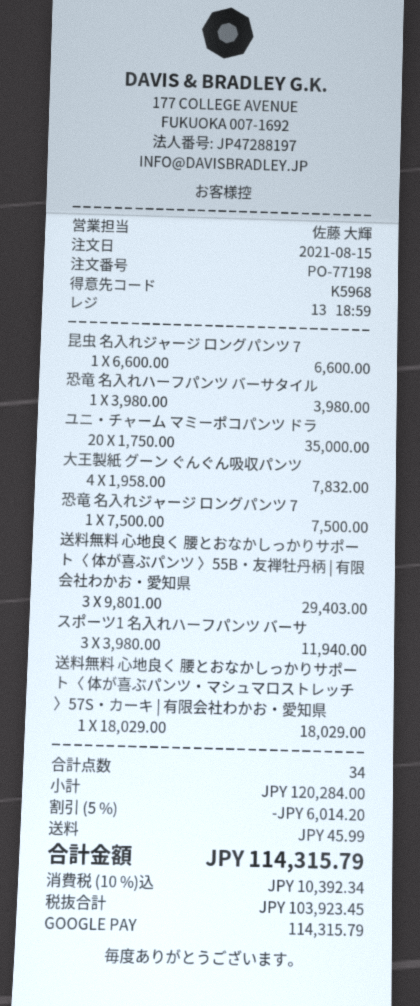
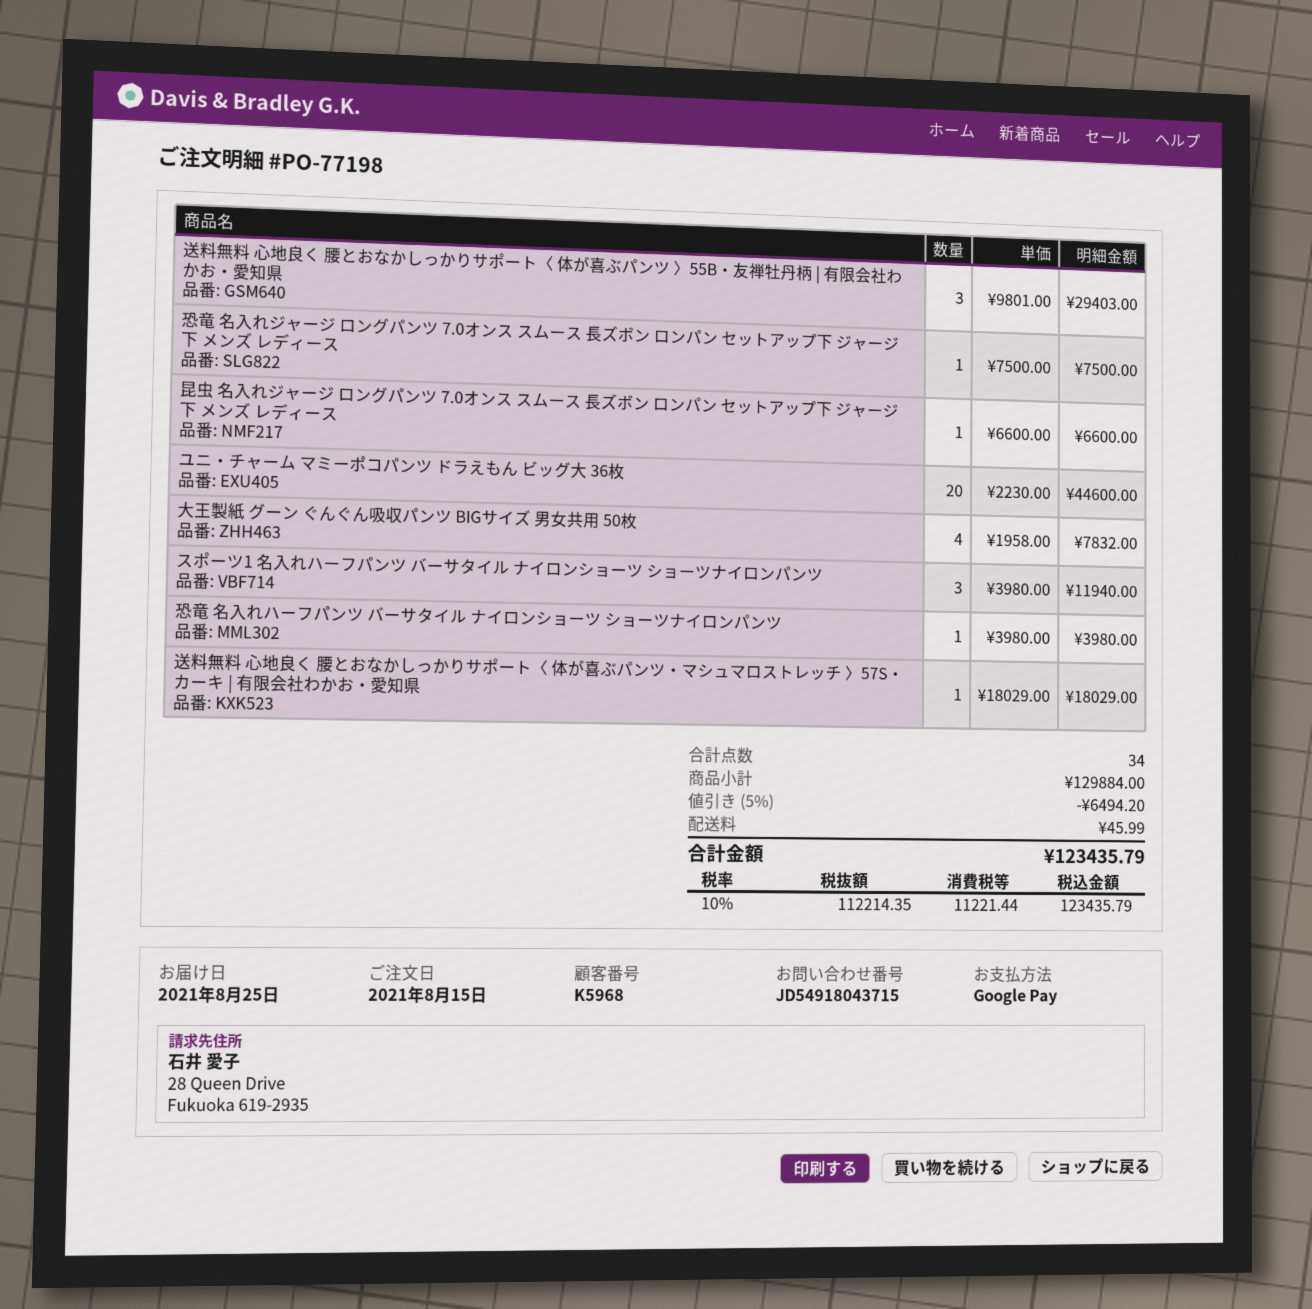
ユニ・チャーム マミーポコパンツ ドラ: 20 x 1750.00 = 35000.00 -> 20 x 2230.00 = 44600.00
subtotal: 120284.00 -> 129884.00
discount: 5% = 6014.20 -> 5% = 6494.20
net: 103923.45 -> 112214.35
tax: 10% = 10392.34 -> 10% = 11221.44
total: 114315.79 -> 123435.79

